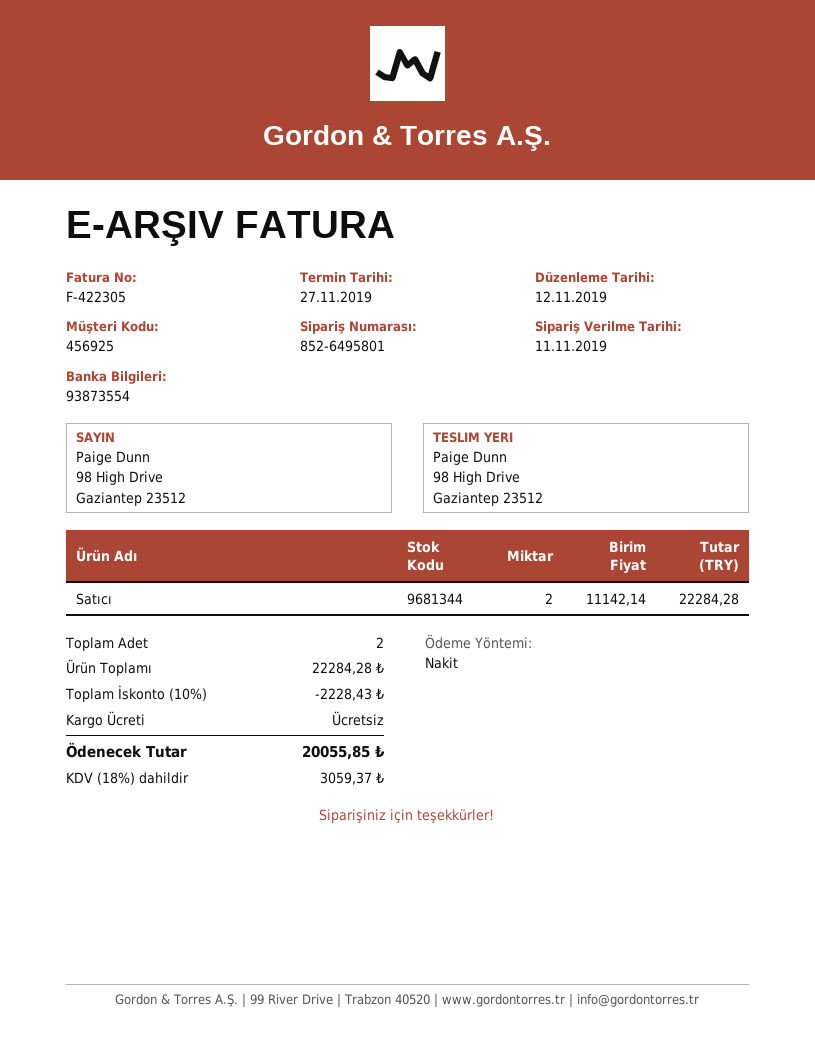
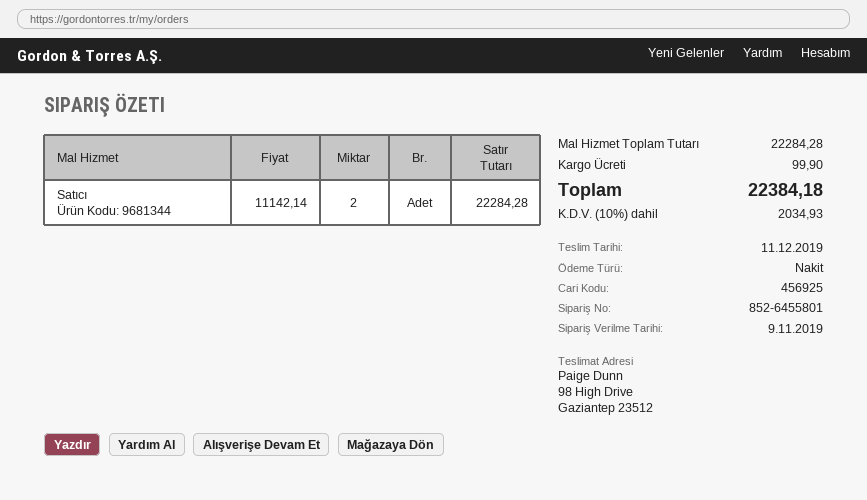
order number: 852-6495801 -> 852-6455801
order date: 2019-11-11 -> 2019-11-09
delivery date: 2019-11-27 -> 2019-12-11
discount: 10% = 2228.43 -> none
shipping: 0.00 -> 99.90
tax: 18% = 3059.37 -> 10% = 2034.93
total: 20055.85 -> 22384.18

